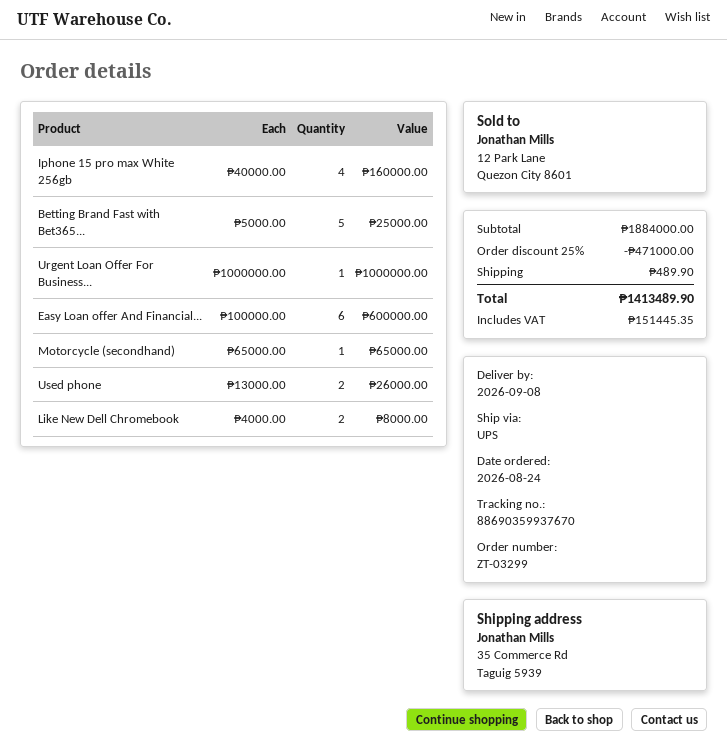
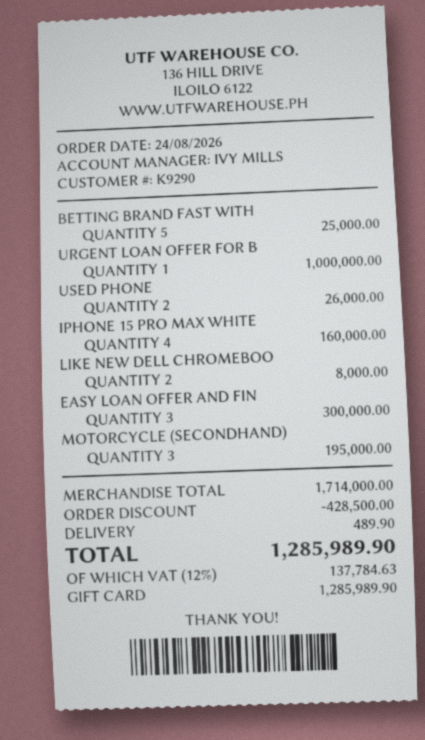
Easy Loan offer And Financial...: 6 for 600000.00 -> 3 for 300000.00
Motorcycle (secondhand): 1 for 65000.00 -> 3 for 195000.00
subtotal: 1884000.00 -> 1714000.00
discount: 471000.00 -> 428500.00
tax: 151445.35 -> 137784.63
total: 1413489.90 -> 1285989.90

